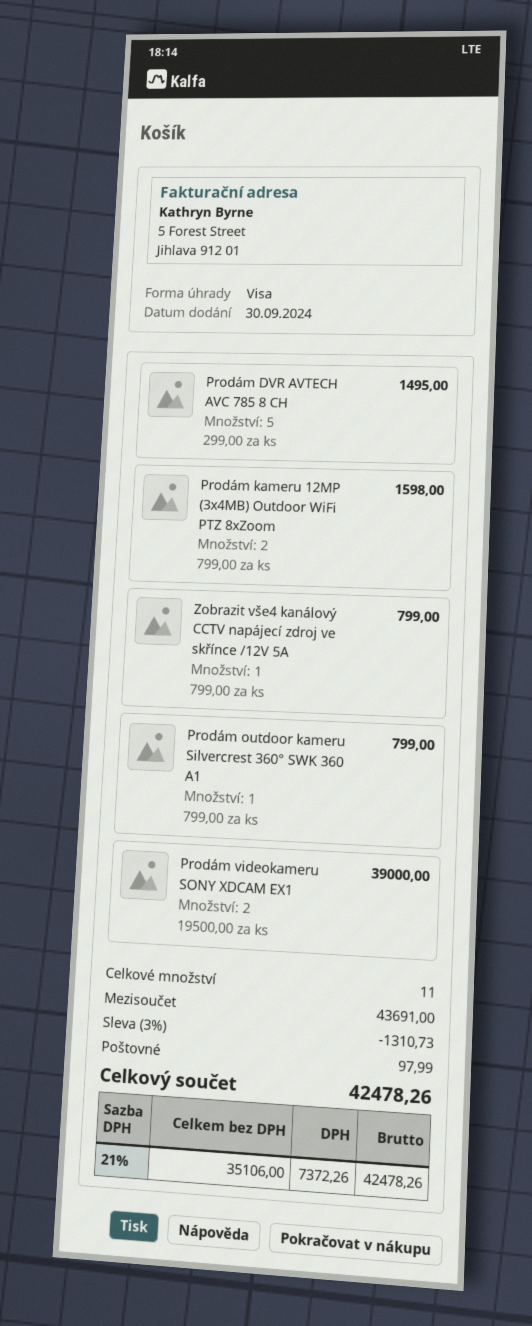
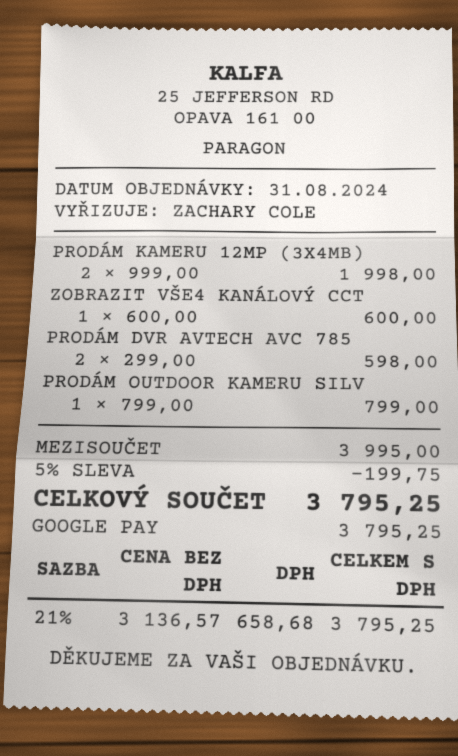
payment method: Visa -> Google Pay
Prodám DVR AVTECH AVC 785 8 CH: 5 x 299.00 = 1495.00 -> 2 x 299.00 = 598.00
Prodám kameru 12MP (3x4MB) Outdoor WiFi PTZ 8xZoom: 2 x 799.00 = 1598.00 -> 2 x 999.00 = 1998.00
Zobrazit vše4 kanálový CCTV napájecí zdroj ve skřínce /12V 5A: 1 x 799.00 = 799.00 -> 1 x 600.00 = 600.00
Prodám videokameru SONY XDCAM EX1: 2 x 19500.00 = 39000.00 -> none
subtotal: 43691.00 -> 3995.00
discount: 3% = 1310.73 -> 5% = 199.75
shipping: 97.99 -> none
net: 35106.00 -> 3136.57
tax: 21% = 7372.26 -> 21% = 658.68
total: 42478.26 -> 3795.25

